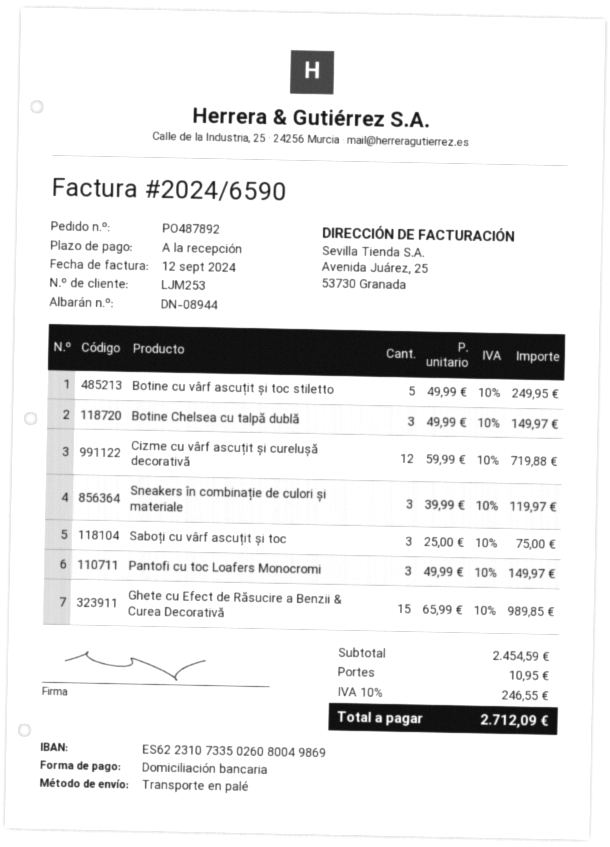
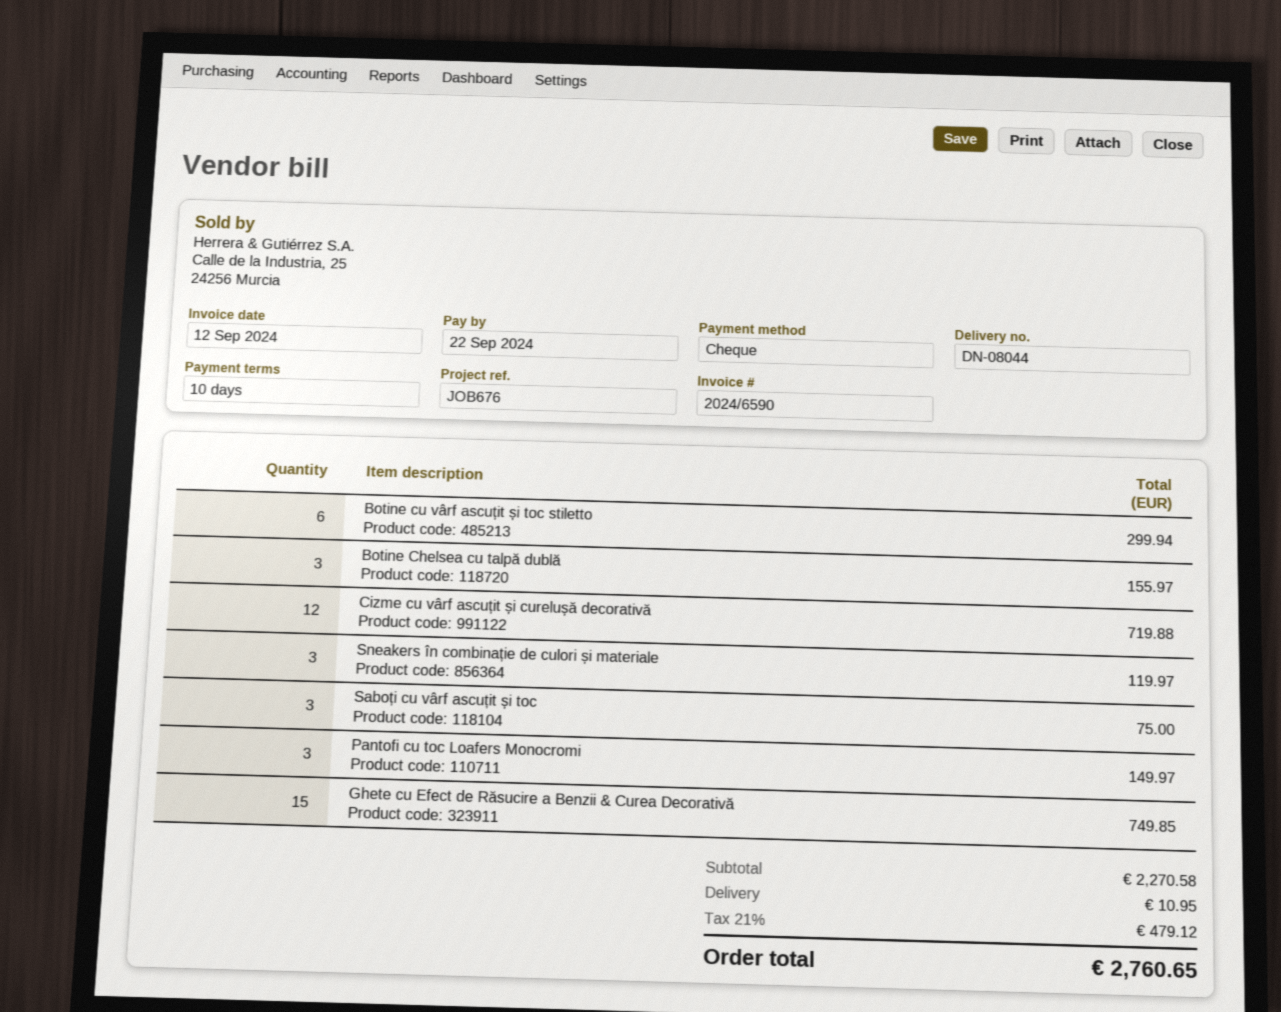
delivery note number: DN-08944 -> DN-08044
payment terms: on receipt -> 10 days
payment method: direct debit -> cheque
Botine cu vârf ascuțit și toc stiletto: 5 for 249.95 -> 6 for 299.94
Botine Chelsea cu talpă dublă: 3 for 149.97 -> 3 for 155.97
Ghete cu Efect de Răsucire a Benzii & Curea Decorativă: 15 for 989.85 -> 15 for 749.85
subtotal: 2454.59 -> 2270.58
tax: 10% = 246.55 -> 21% = 479.12
total: 2712.09 -> 2760.65

